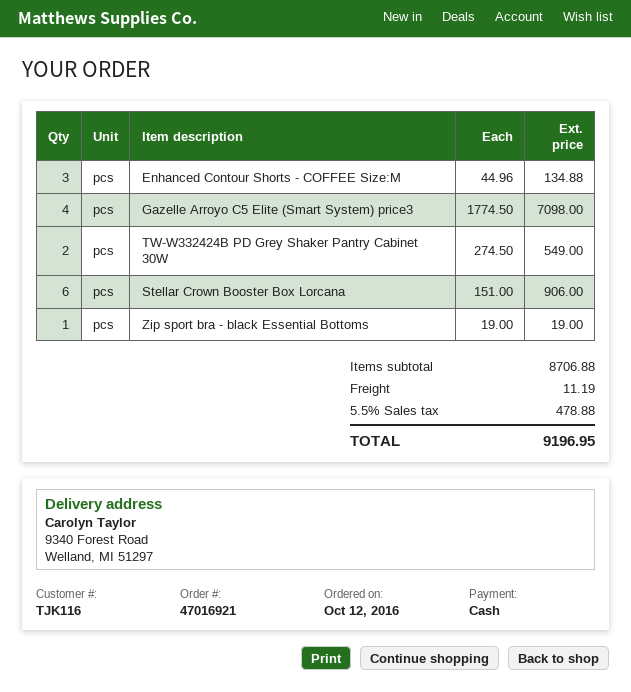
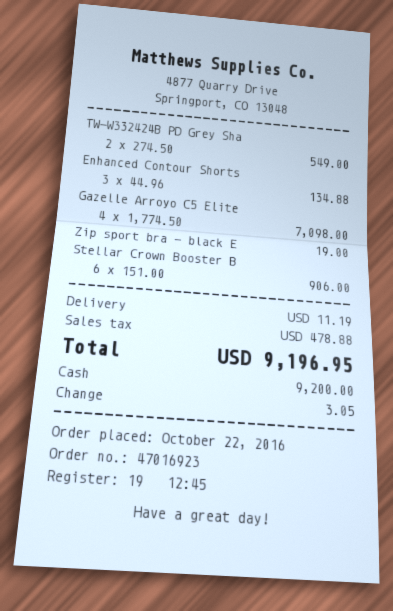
order number: 47016921 -> 47016923
order date: 2016-10-12 -> 2016-10-22

